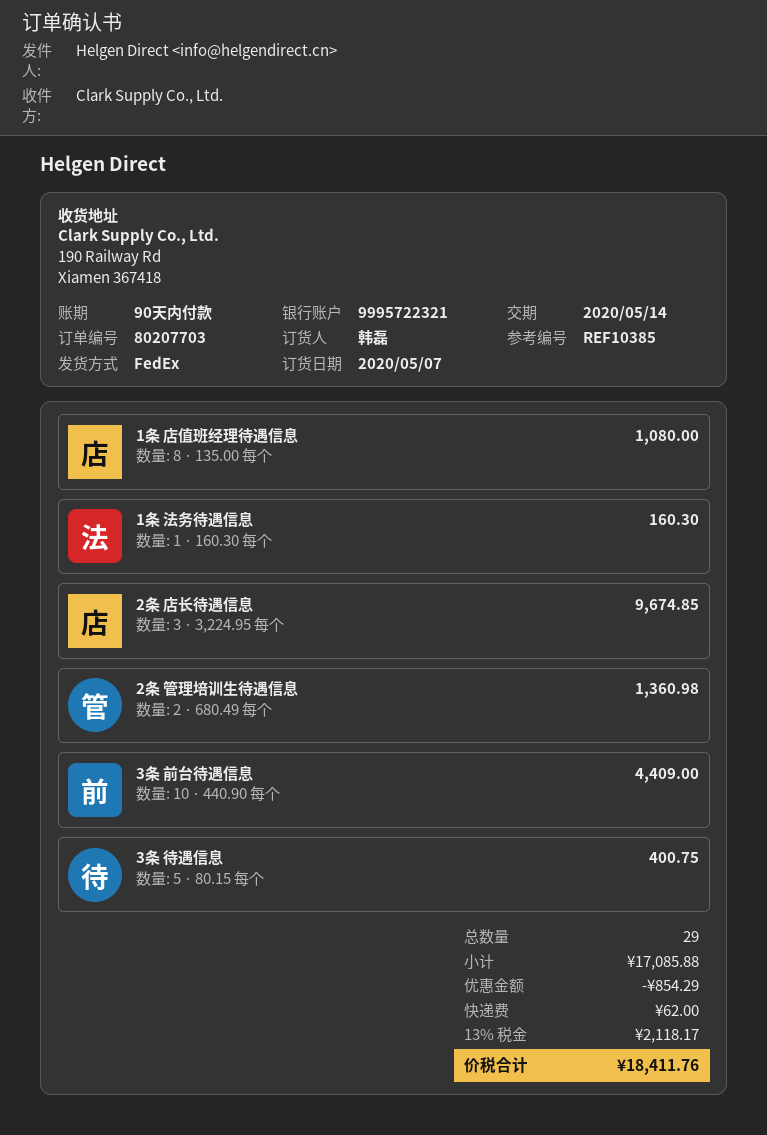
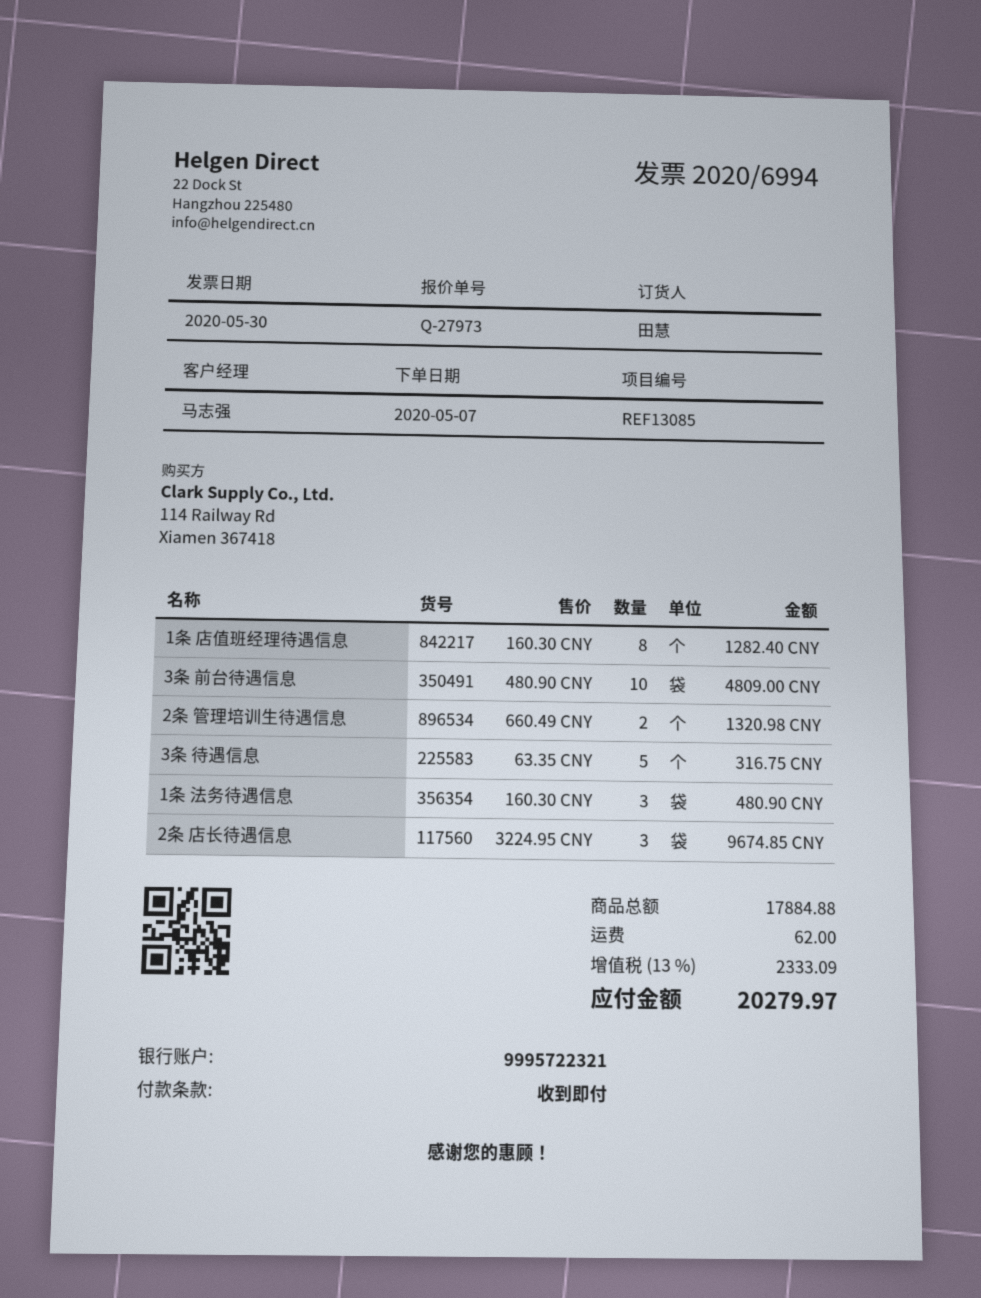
payment terms: 90 days -> on receipt
reference: REF10385 -> REF13085
ordered by: 韩磊 -> 田慧
1条 店值班经理待遇信息: 8 x 135.00 = 1080.00 -> 8 x 160.30 = 1282.40
1条 法务待遇信息: 1 x 160.30 = 160.30 -> 3 x 160.30 = 480.90
2条 管理培训生待遇信息: 2 x 680.49 = 1360.98 -> 2 x 660.49 = 1320.98
3条 前台待遇信息: 10 x 440.90 = 4409.00 -> 10 x 480.90 = 4809.00
3条 待遇信息: 5 x 80.15 = 400.75 -> 5 x 63.35 = 316.75
subtotal: 17085.88 -> 17884.88
discount: 854.29 -> none
tax: 13% = 2118.17 -> 13% = 2333.09
total: 18411.76 -> 20279.97

